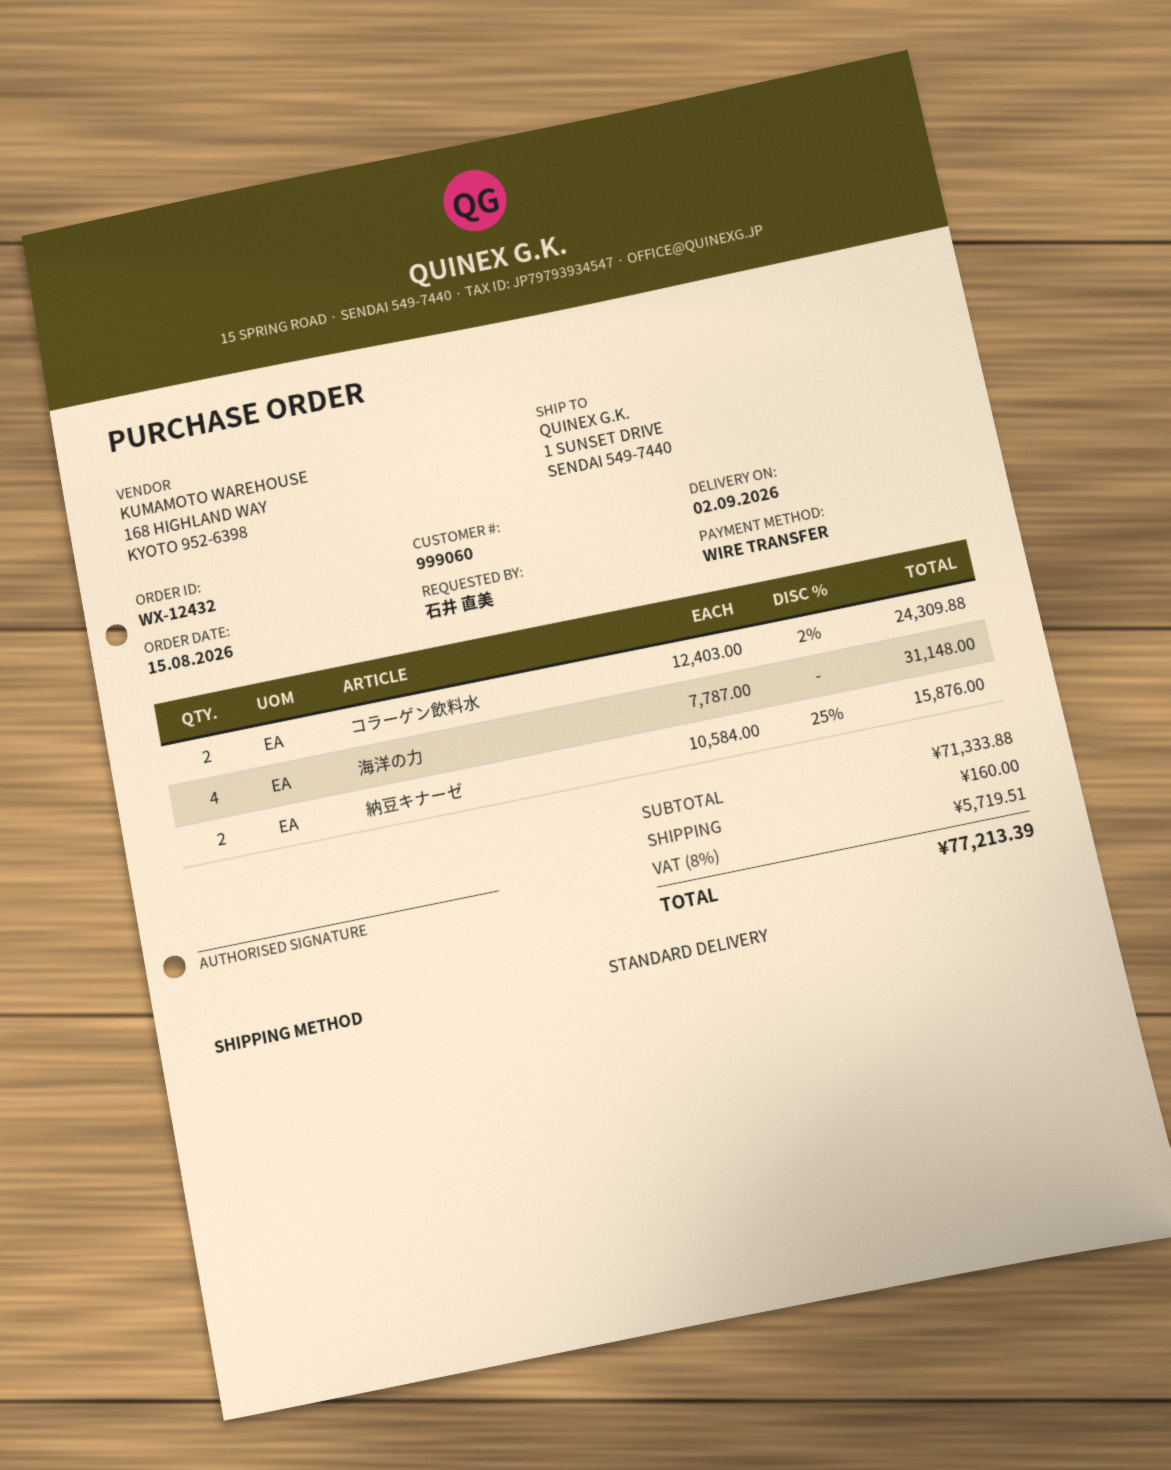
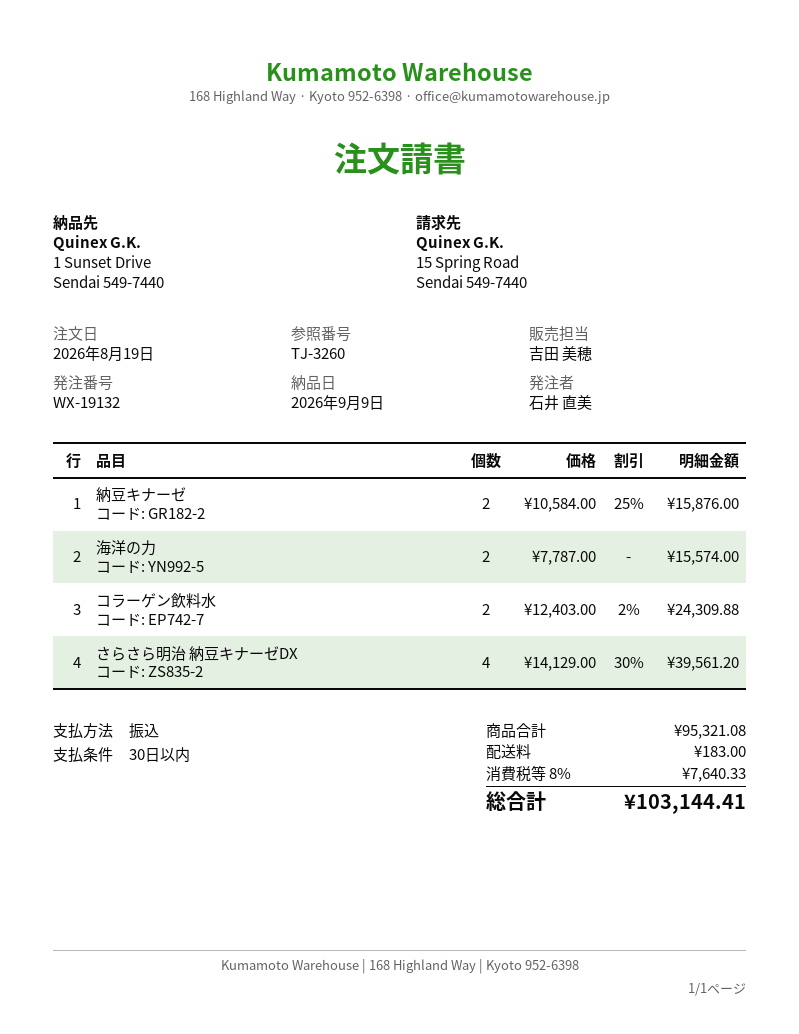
order number: WX-12432 -> WX-19132
order date: 2026-08-15 -> 2026-08-19
delivery date: 2026-09-02 -> 2026-09-09
海洋の力: 4 x 7787.00 = 31148.00 -> 2 x 7787.00 = 15574.00
さらさら明治 納豆キナーゼDX: none -> 4 x 14129.00 - 30% = 39561.20
subtotal: 71333.88 -> 95321.08
shipping: 160.00 -> 183.00
tax: 8% = 5719.51 -> 8% = 7640.33
total: 77213.39 -> 103144.41

